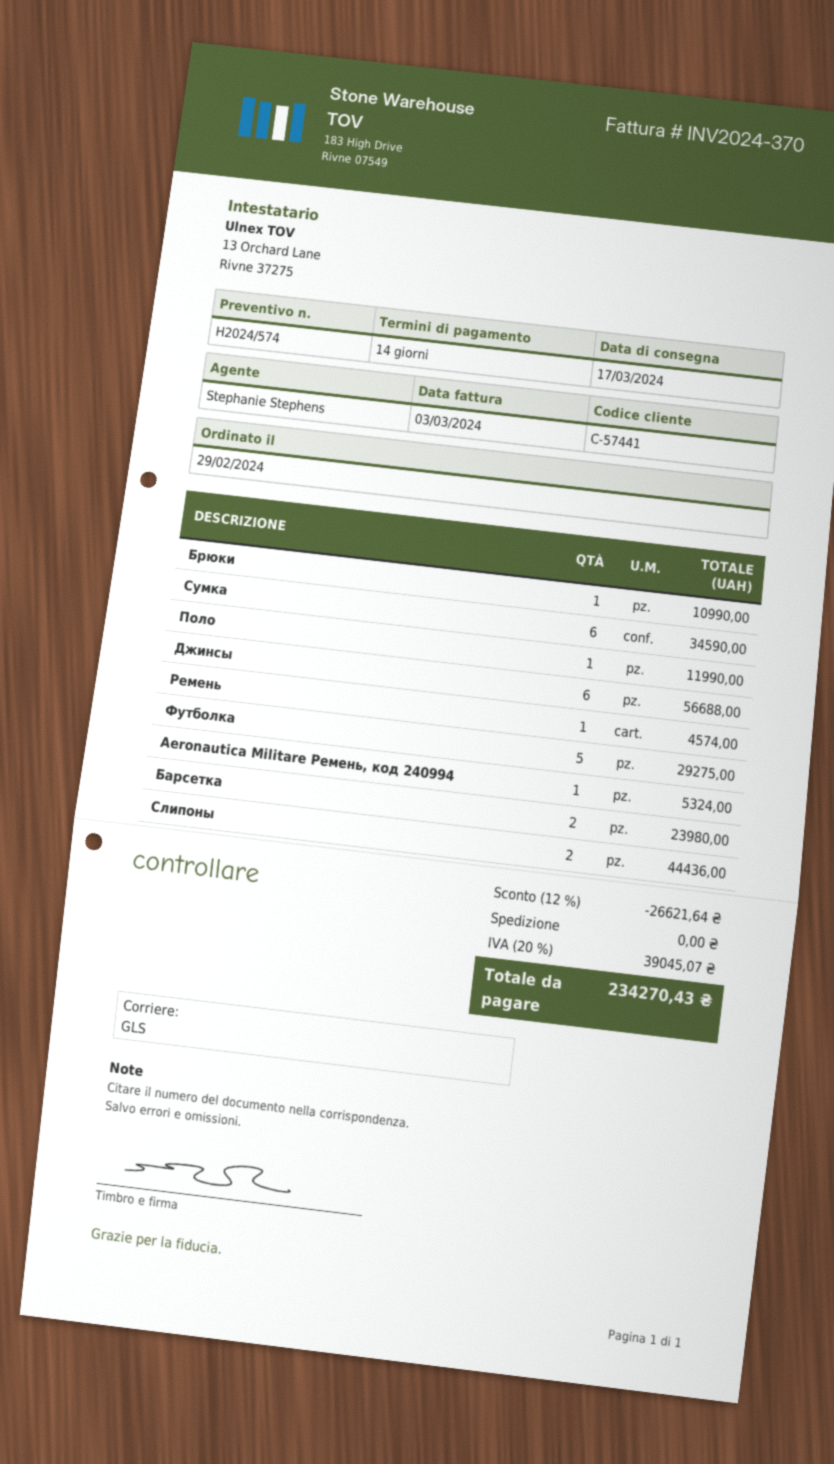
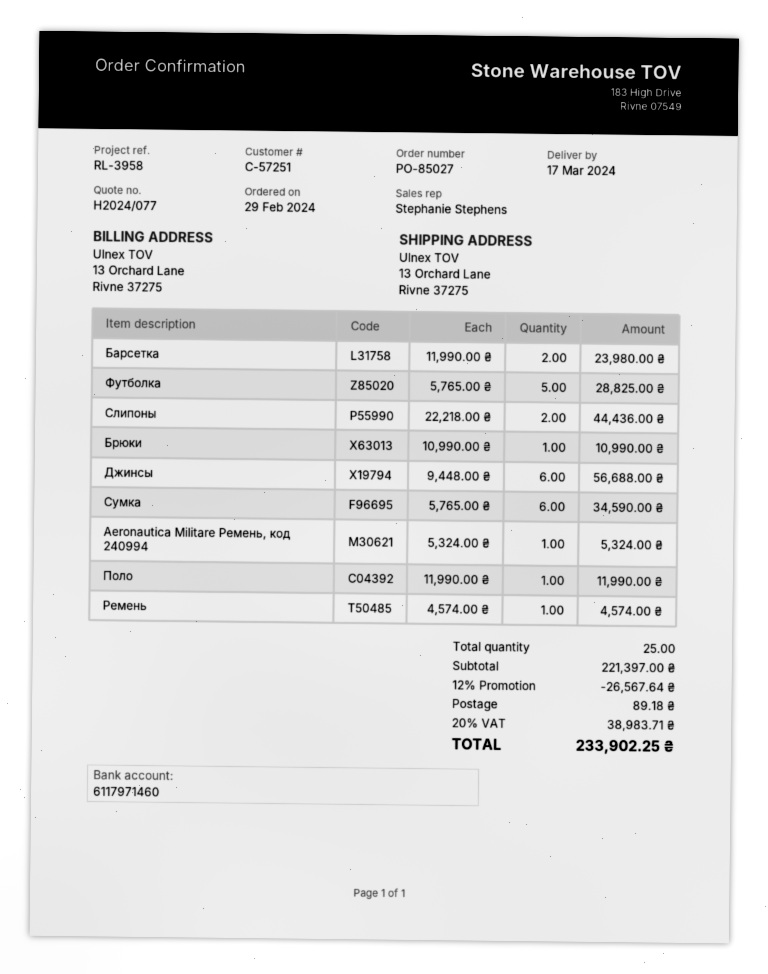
quote number: H2024/574 -> H2024/077
customer number: C-57441 -> C-57251
Футболка: 5 for 29275.00 -> 5 for 28825.00
discount: 12% = 26621.64 -> 12% = 26567.64
shipping: 0.00 -> 89.18
tax: 20% = 39045.07 -> 20% = 38983.71
total: 234270.43 -> 233902.25

